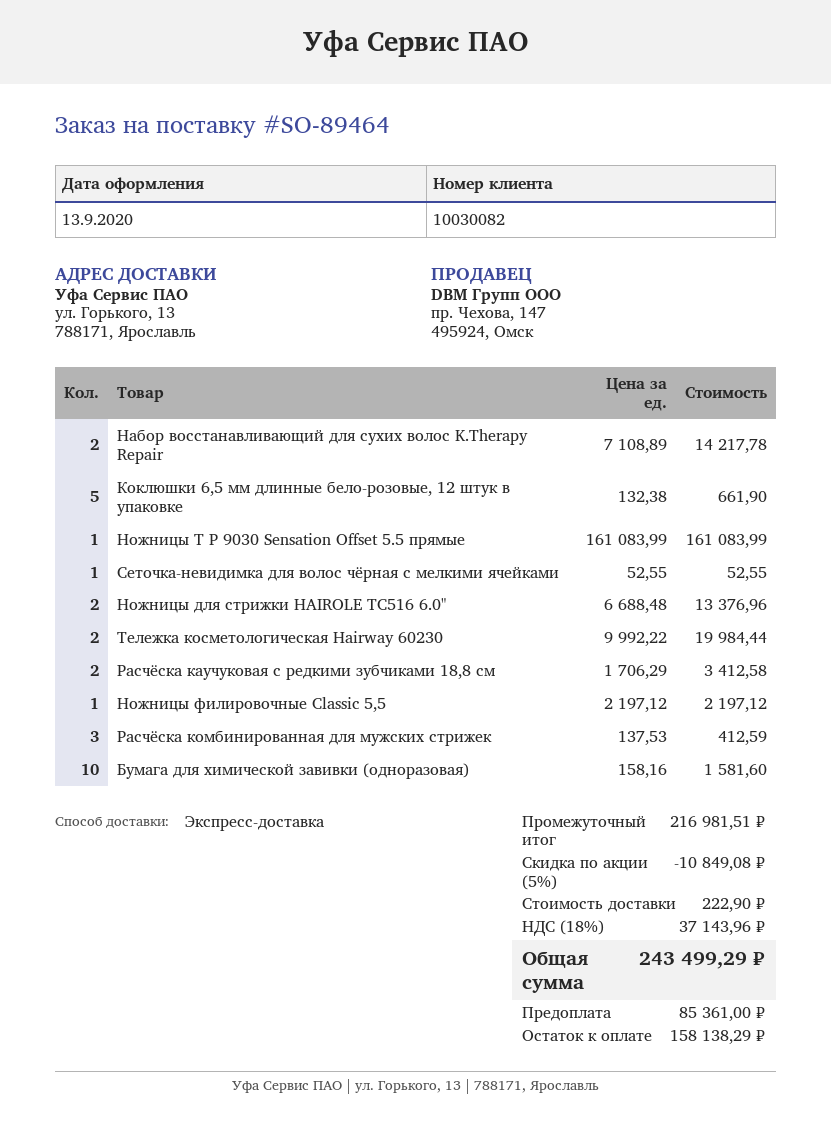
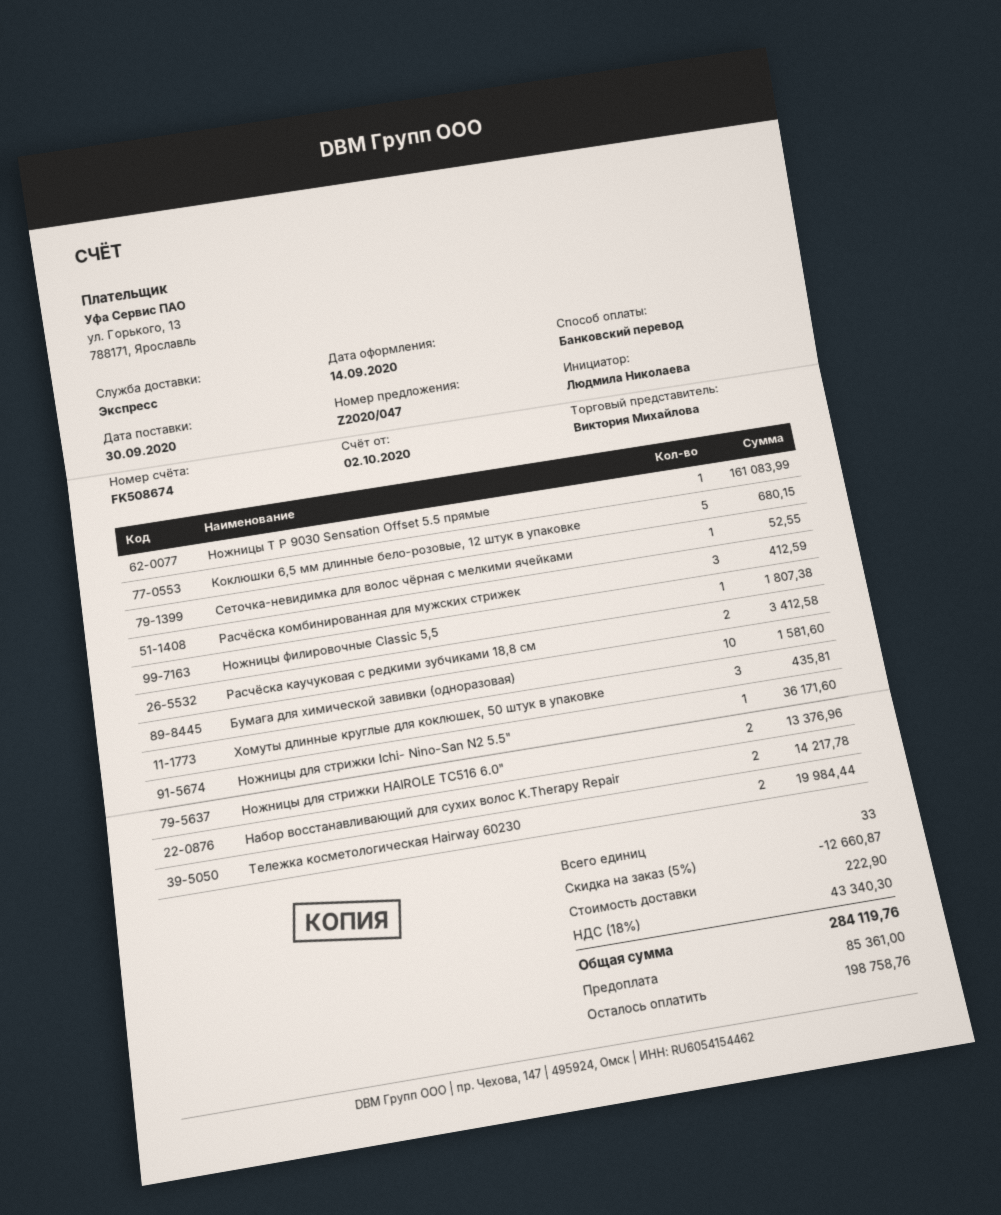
order date: 2020-09-13 -> 2020-09-14
Коклюшки 6,5 мм длинные бело-розовые, 12 штук в упаковке: 5 for 661.90 -> 5 for 680.15
Ножницы филировочные Classic 5,5: 1 for 2197.12 -> 1 for 1807.38
Хомуты длинные круглые для коклюшек, 50 штук в упаковке: none -> 3 for 435.81
Ножницы для стрижки Ichi- Nino-San N2 5.5": none -> 1 for 36171.60
discount: 5% = 10849.08 -> 5% = 12660.87
tax: 18% = 37143.96 -> 18% = 43340.30
total: 243499.29 -> 284119.76
balance: 158138.29 -> 198758.76

